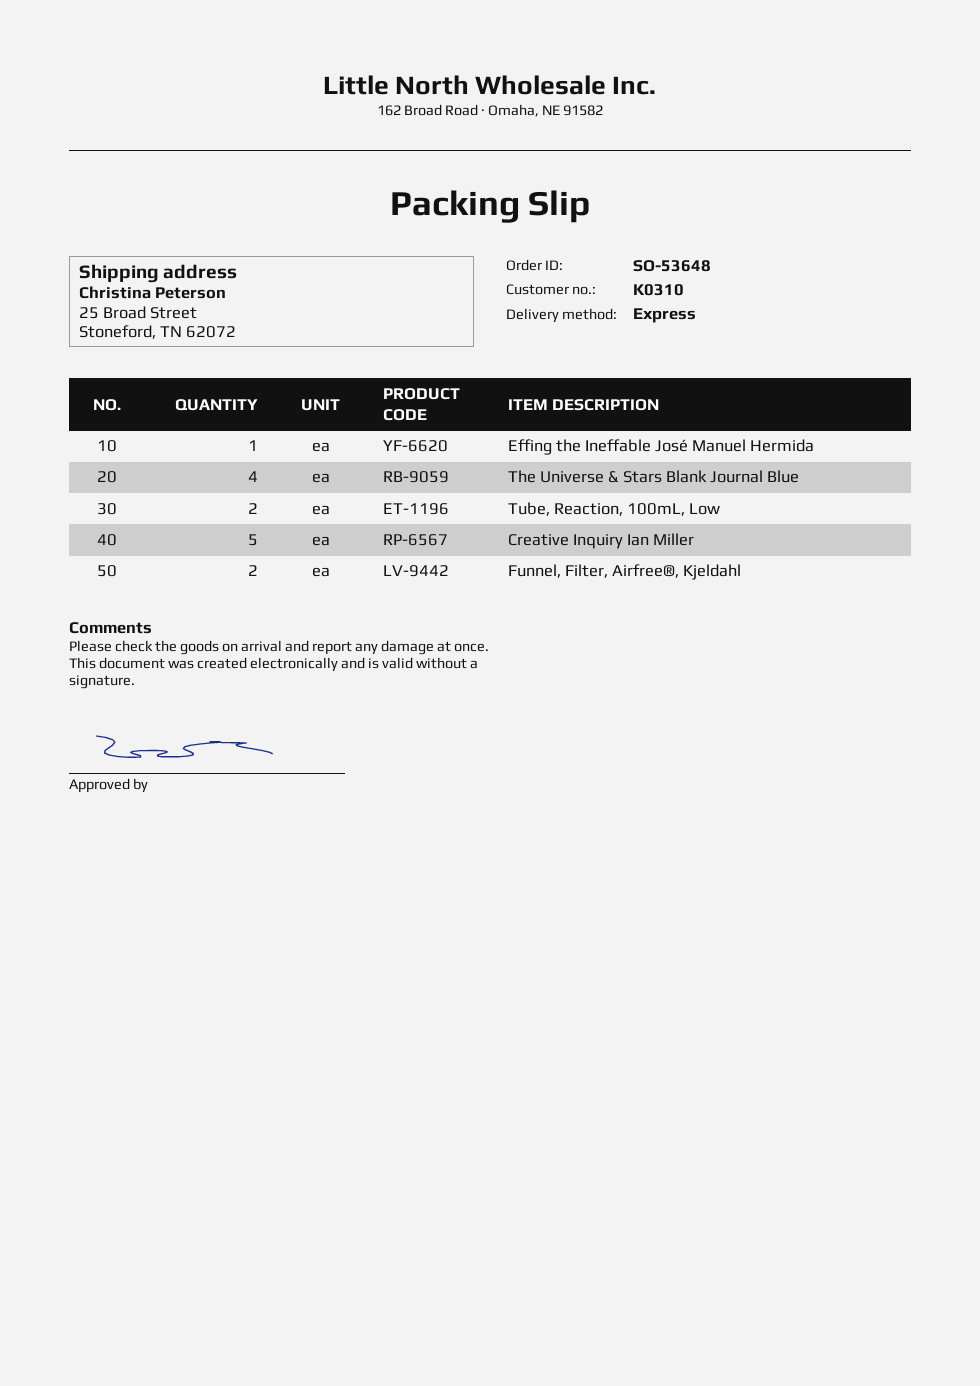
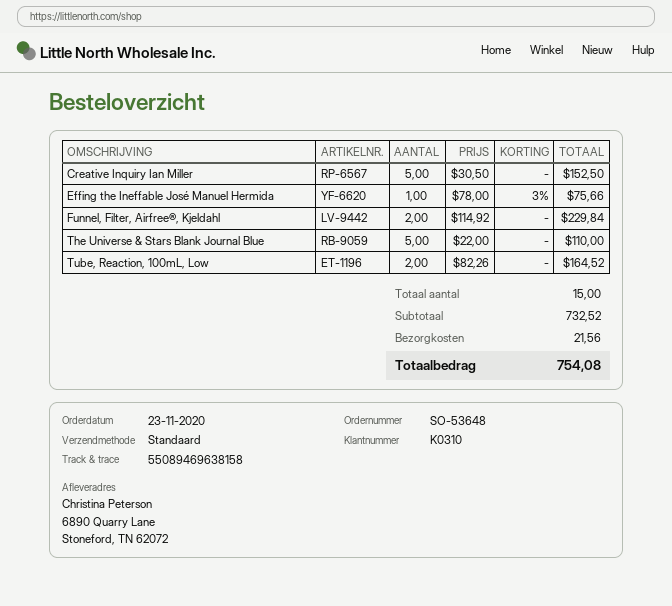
shipping method: express -> standard
ship to: 25 Broad Street, Stoneford, TN 62072 -> 6890 Quarry Lane, Stoneford, TN 62072
The Universe & Stars Blank Journal Blue: 4 -> 5

